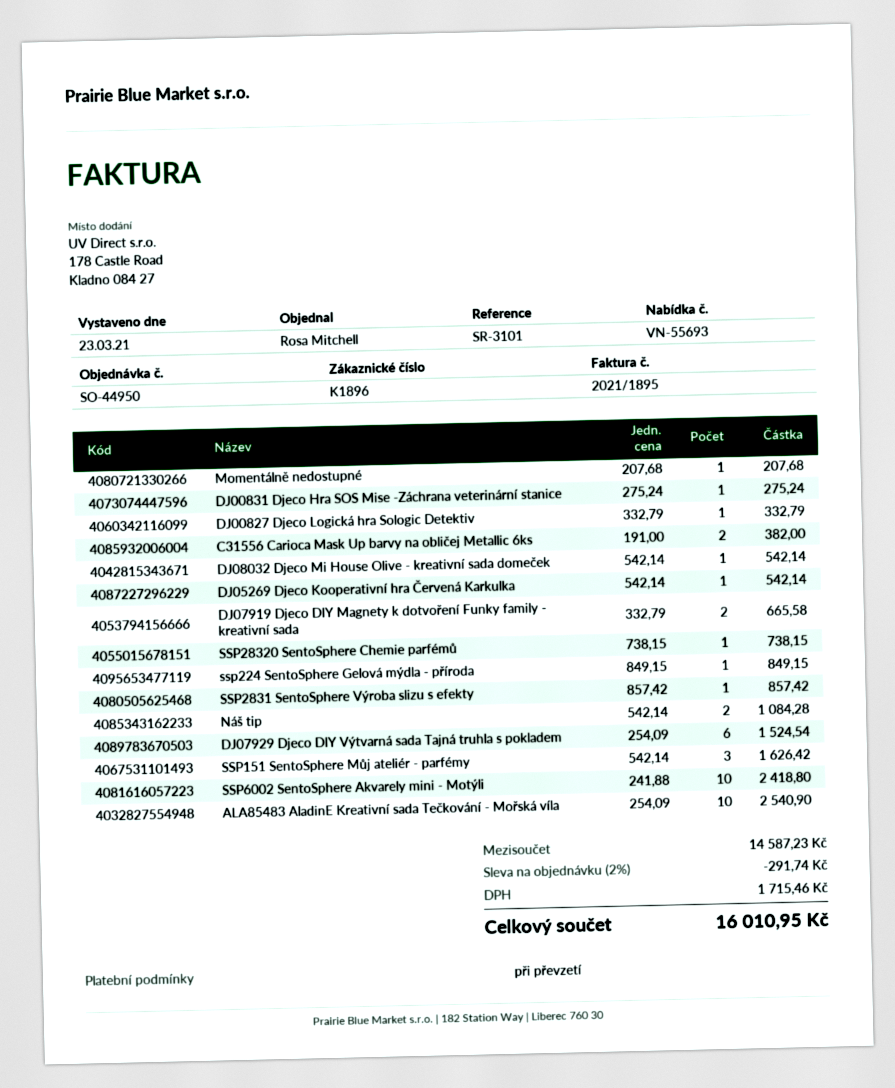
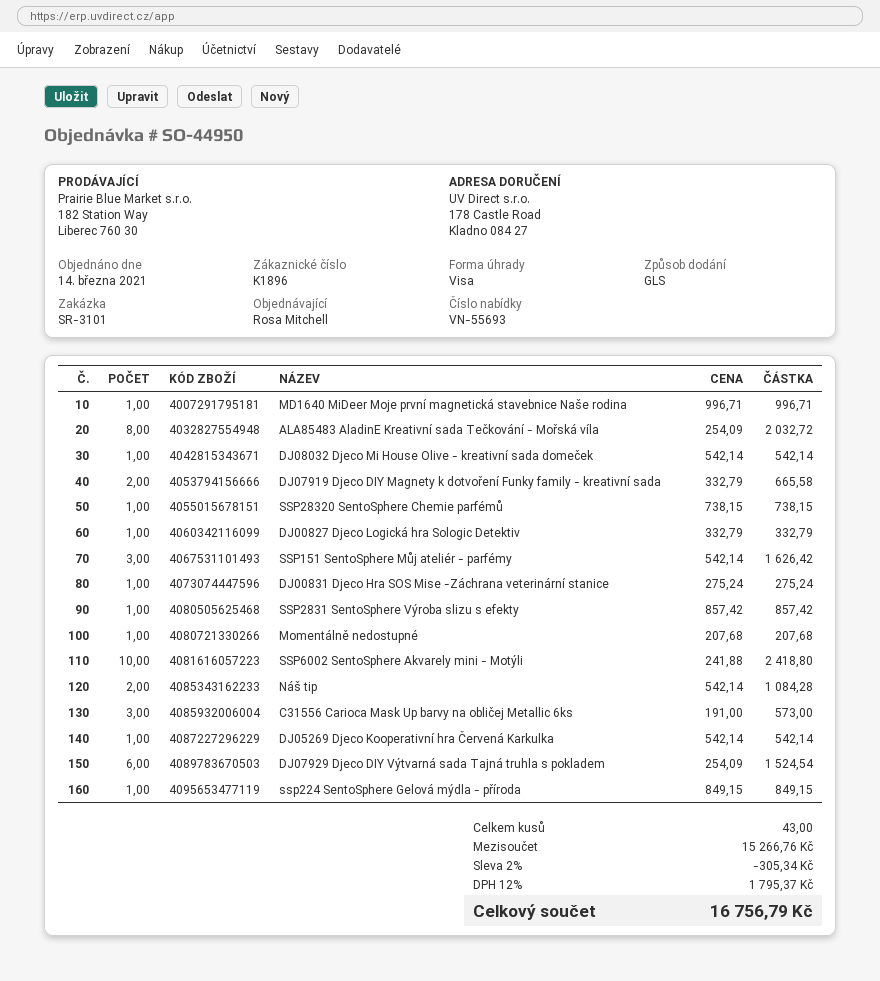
C31556 Carioca Mask Up barvy na obličej Metallic 6ks: 2 x 191.00 = 382.00 -> 3 x 191.00 = 573.00
ALA85483 AladinE Kreativní sada Tečkování - Mořská víla: 10 x 254.09 = 2540.90 -> 8 x 254.09 = 2032.72
MD1640 MiDeer Moje první magnetická stavebnice Naše rodina: none -> 1 x 996.71 = 996.71
subtotal: 14587.23 -> 15266.76
discount: 2% = 291.74 -> 2% = 305.34
tax: 1715.46 -> 1795.37
total: 16010.95 -> 16756.79

